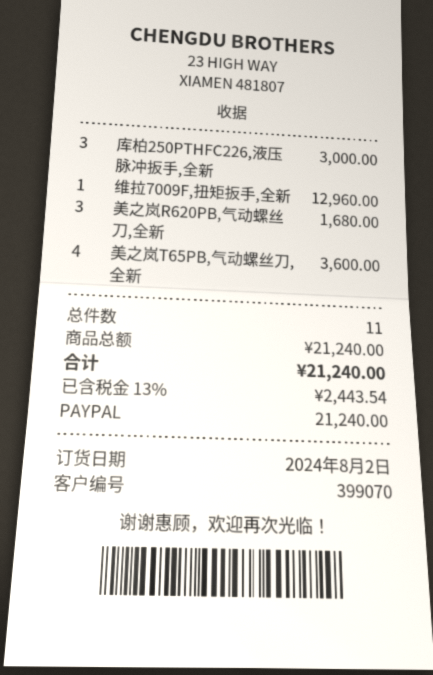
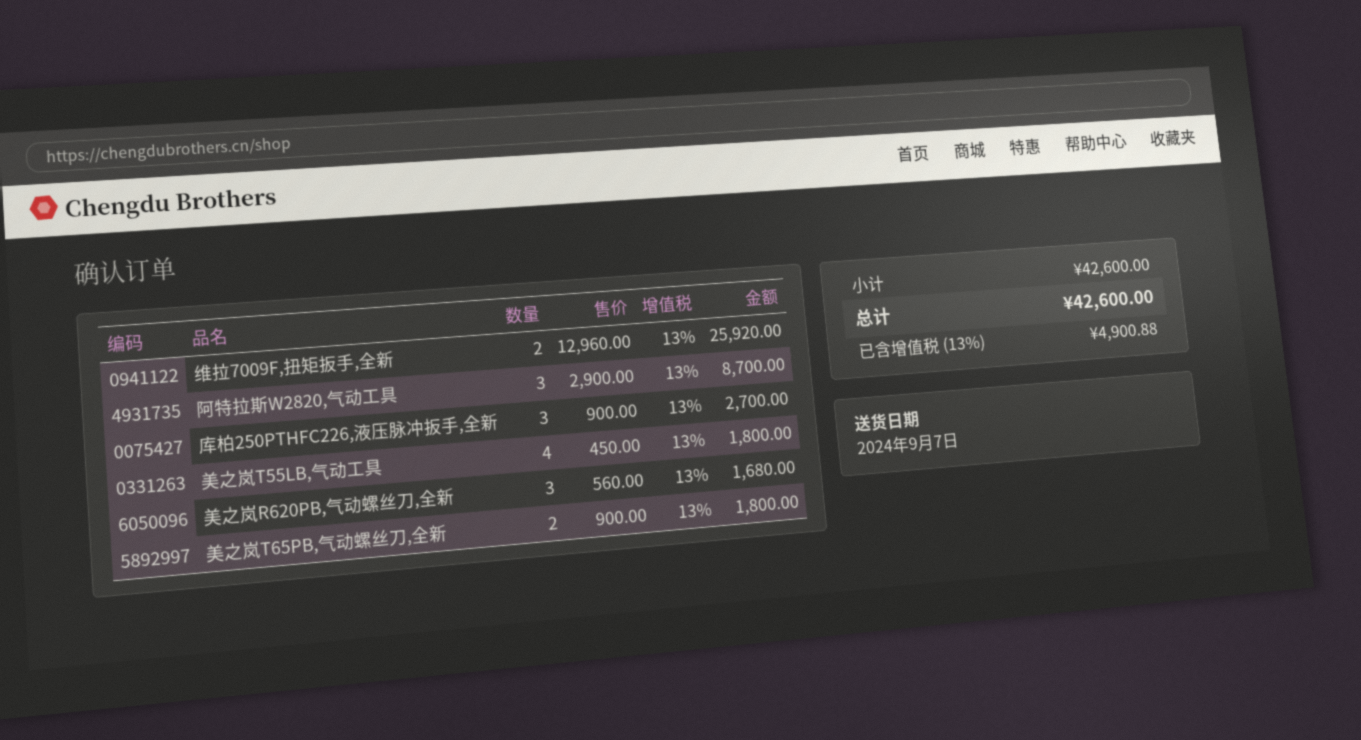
库柏250PTHFC226,液压脉冲扳手,全新: 3 for 3000.00 -> 3 for 2700.00
维拉7009F,扭矩扳手,全新: 1 for 12960.00 -> 2 for 25920.00
美之岚T65PB,气动螺丝刀,全新: 4 for 3600.00 -> 2 for 1800.00
阿特拉斯W2820,气动工具: none -> 3 for 8700.00
美之岚T55LB,气动工具: none -> 4 for 1800.00
subtotal: 21240.00 -> 42600.00
tax: 13% = 2443.54 -> 13% = 4900.88
total: 21240.00 -> 42600.00

